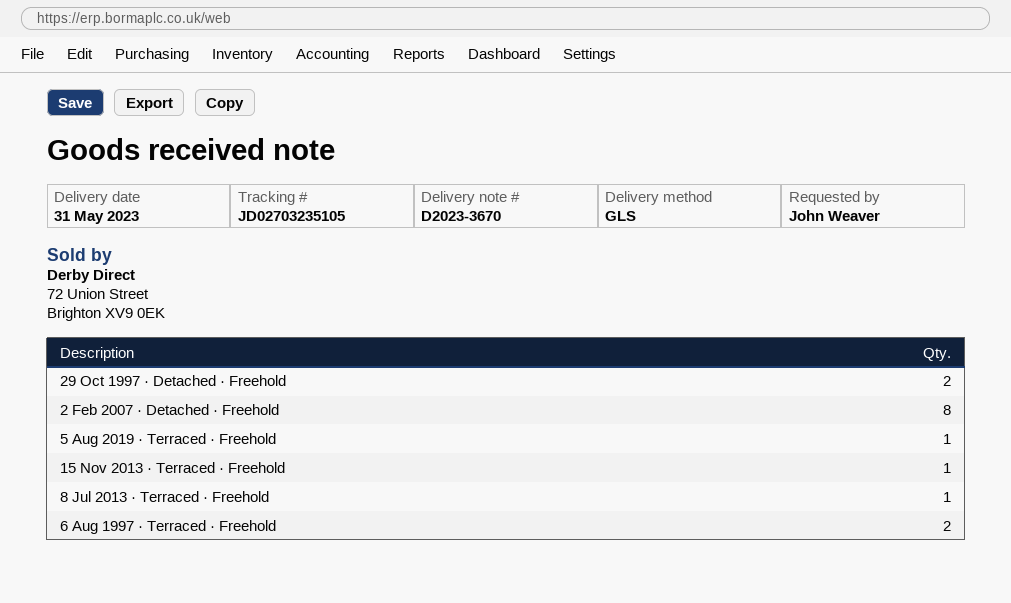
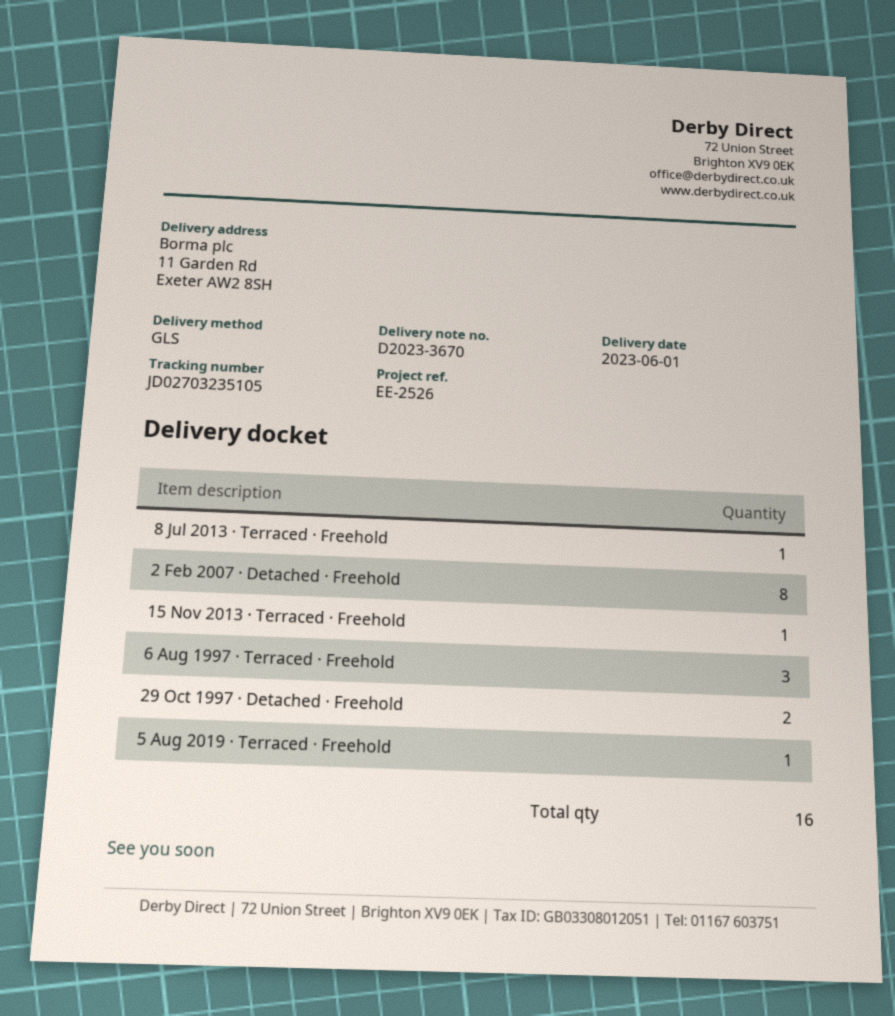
delivery date: 2023-05-31 -> 2023-06-01
6 Aug 1997 · Terraced · Freehold: 2 -> 3

